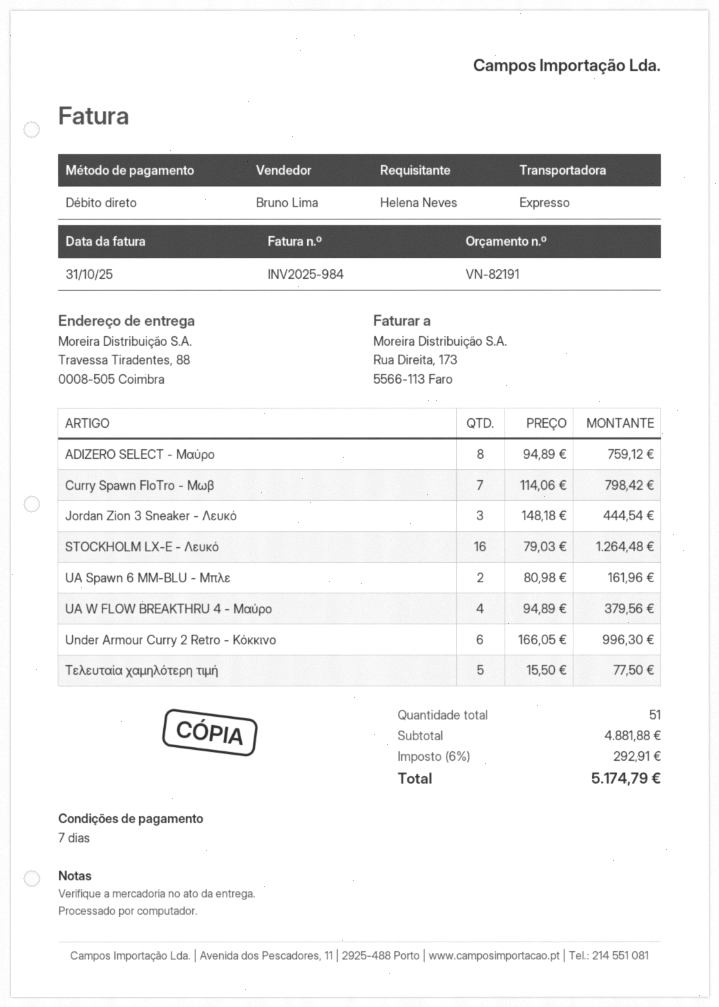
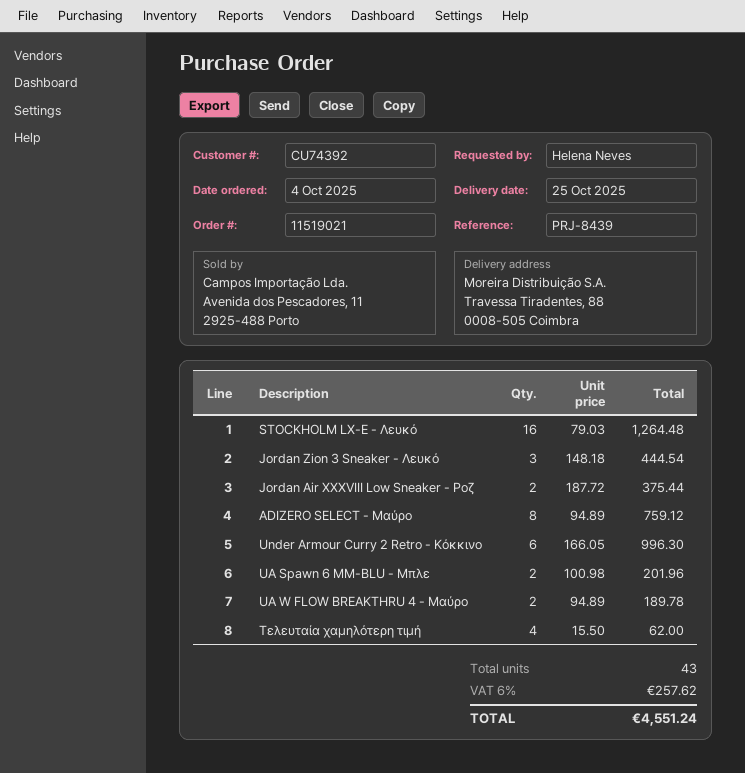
Curry Spawn FloTro - Μωβ: 7 x 114.06 = 798.42 -> none
UA Spawn 6 MM-BLU - Μπλε: 2 x 80.98 = 161.96 -> 2 x 100.98 = 201.96
UA W FLOW BREAKTHRU 4 - Μαύρο: 4 x 94.89 = 379.56 -> 2 x 94.89 = 189.78
Τελευταία χαμηλότερη τιμή: 5 x 15.50 = 77.50 -> 4 x 15.50 = 62.00
Jordan Air XXXVIII Low Sneaker - Ροζ: none -> 2 x 187.72 = 375.44
total quantity: 51 -> 43
tax: 6% = 292.91 -> 6% = 257.62
total: 5174.79 -> 4551.24

